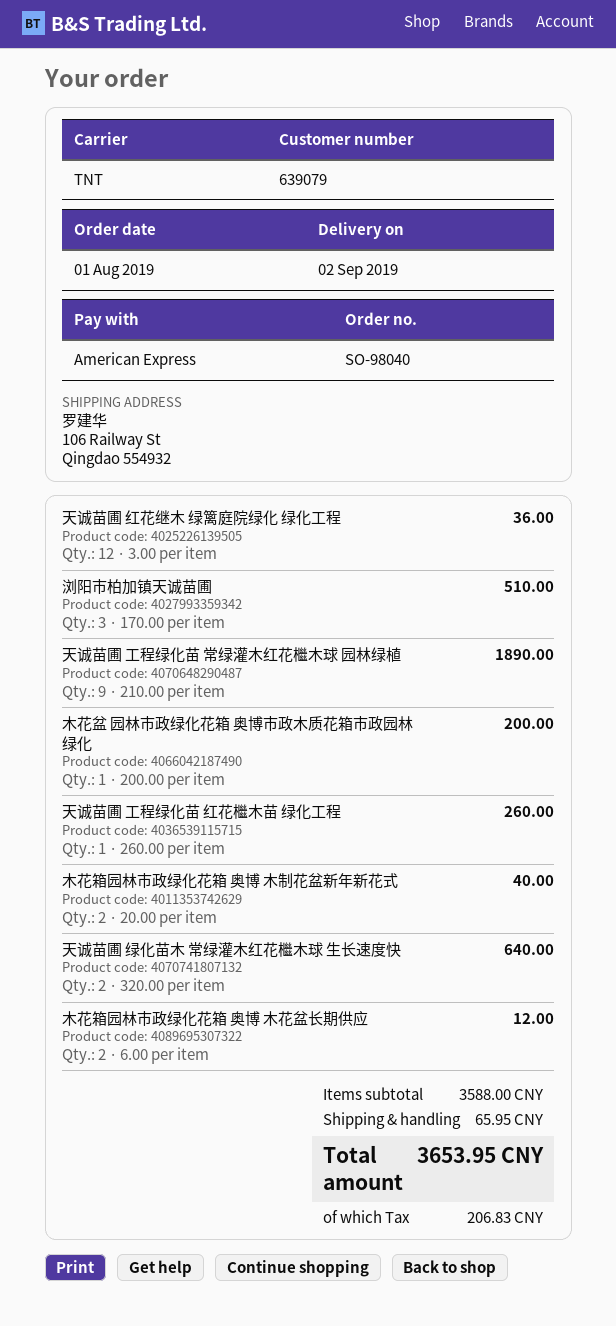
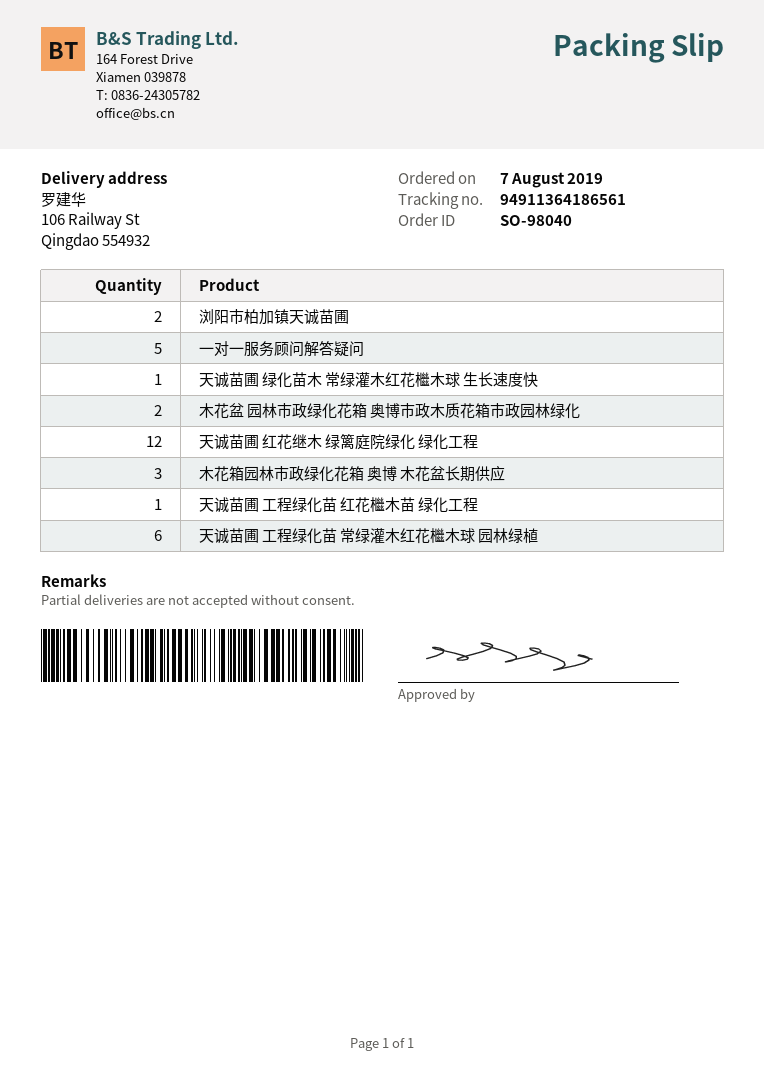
order date: 2019-08-01 -> 2019-08-07
浏阳市柏加镇天诚苗圃: 3 -> 2
天诚苗圃 工程绿化苗 常绿灌木红花檵木球 园林绿植: 9 -> 6
木花盆 园林市政绿化花箱 奥博市政木质花箱市政园林绿化: 1 -> 2
木花箱园林市政绿化花箱 奥博 木制花盆新年新花式: 2 -> none
天诚苗圃 绿化苗木 常绿灌木红花檵木球 生长速度快: 2 -> 1
木花箱园林市政绿化花箱 奥博 木花盆长期供应: 2 -> 3
一对一服务顾问解答疑问: none -> 5

